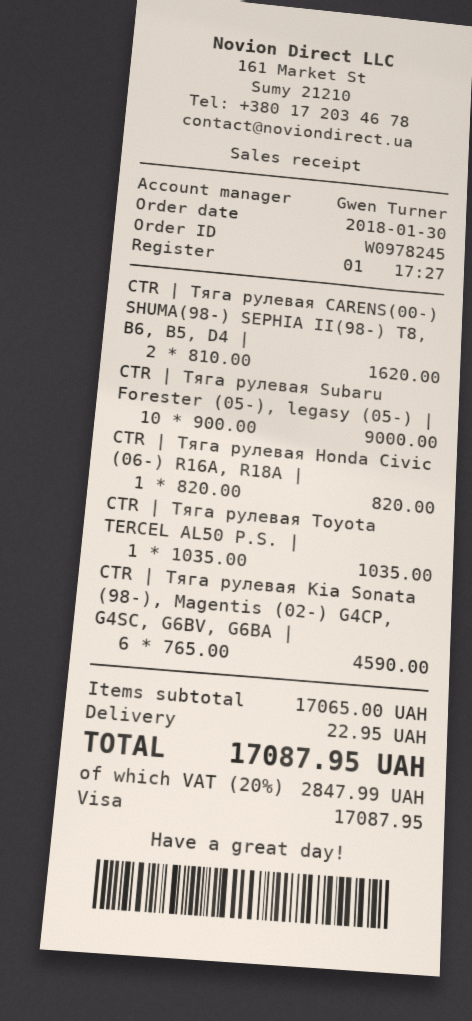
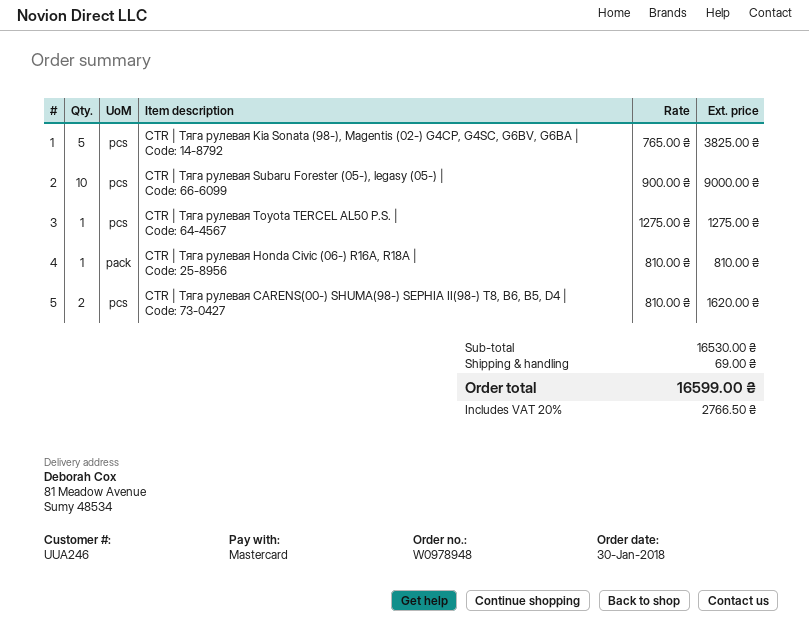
order number: W0978245 -> W0978948
payment method: Visa -> Mastercard
CTR | Тяга рулевая Honda Civic (06-) R16A, R18A |: 1 x 820.00 = 820.00 -> 1 x 810.00 = 810.00
CTR | Тяга рулевая Toyota TERCEL AL50 P.S. |: 1 x 1035.00 = 1035.00 -> 1 x 1275.00 = 1275.00
CTR | Тяга рулевая Kia Sonata (98-), Magentis (02-) G4CP, G4SC, G6BV, G6BA |: 6 x 765.00 = 4590.00 -> 5 x 765.00 = 3825.00
subtotal: 17065.00 -> 16530.00
shipping: 22.95 -> 69.00
tax: 20% = 2847.99 -> 20% = 2766.50
total: 17087.95 -> 16599.00

